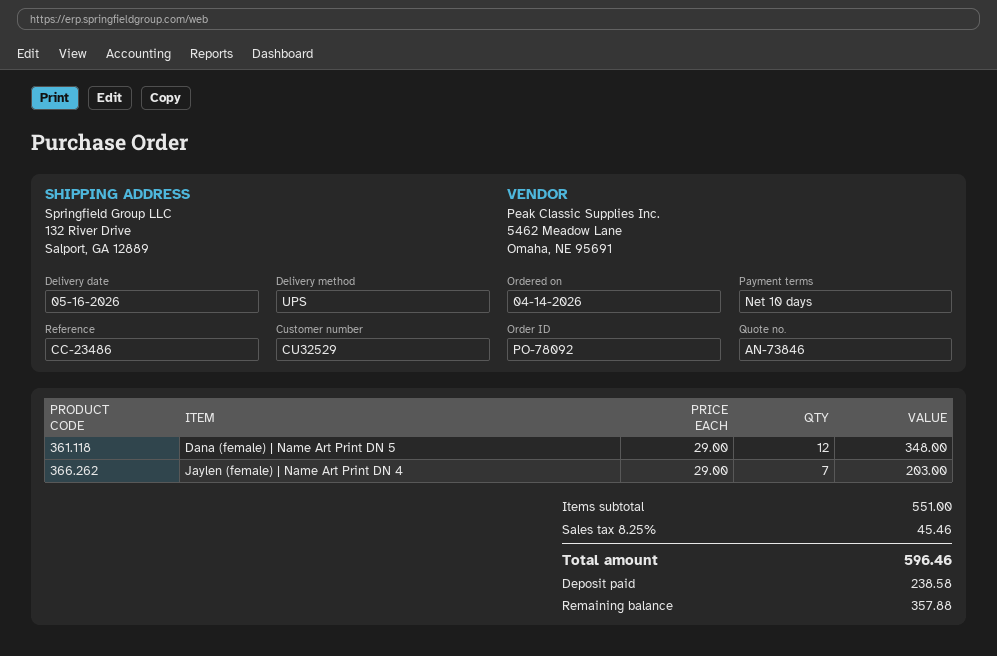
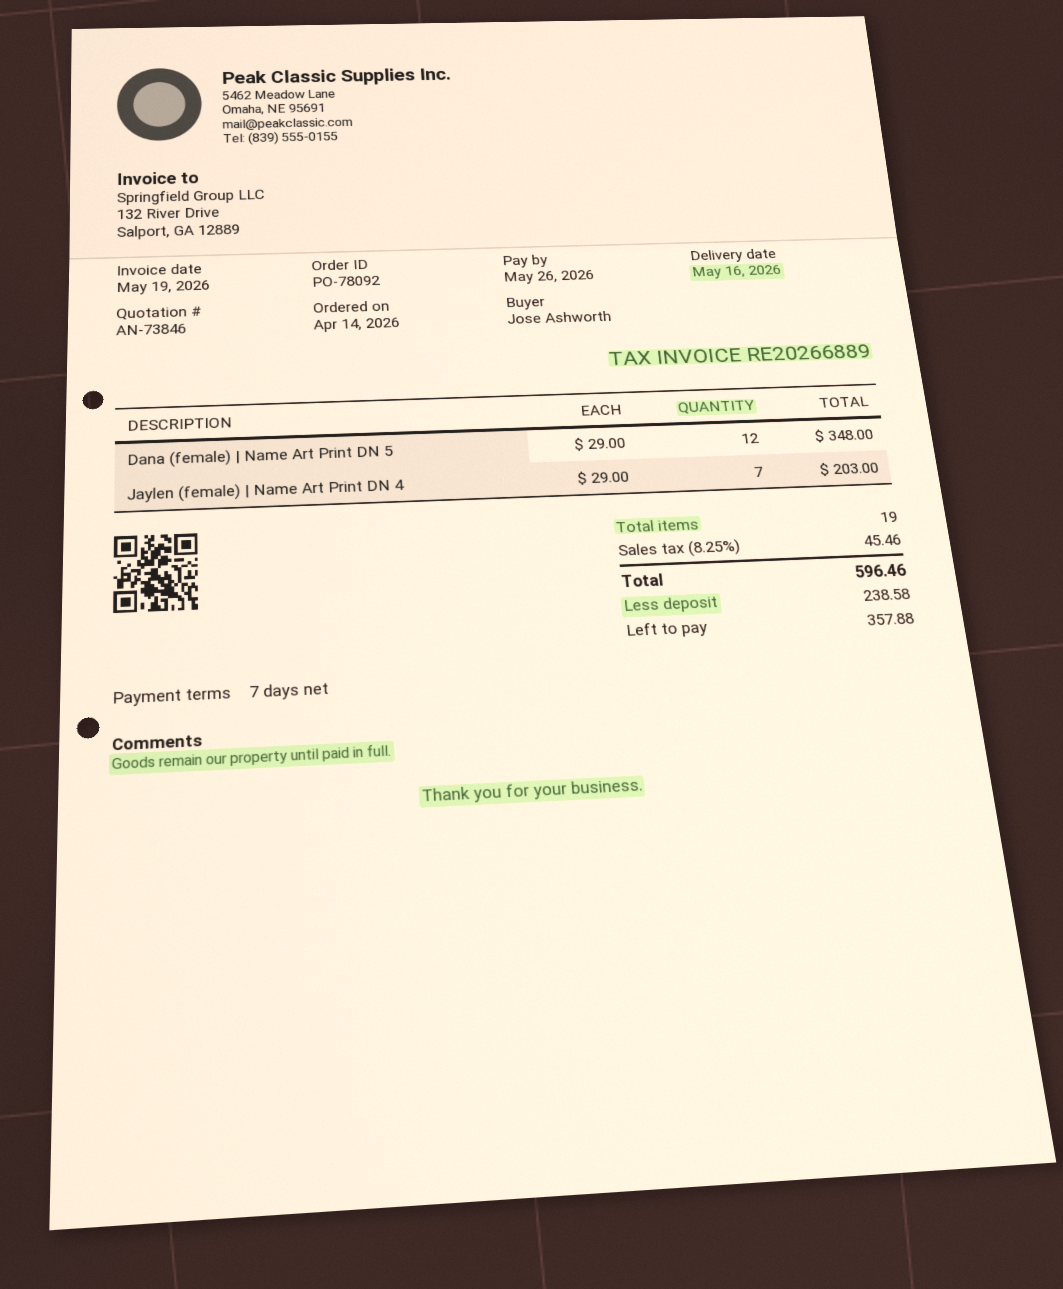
payment terms: 10 days -> 7 days

